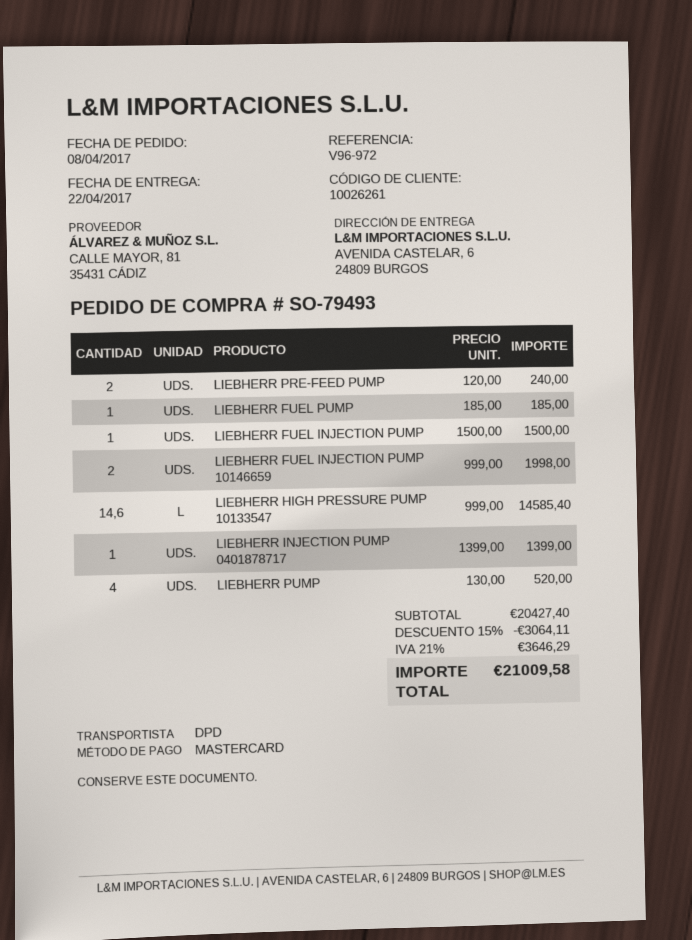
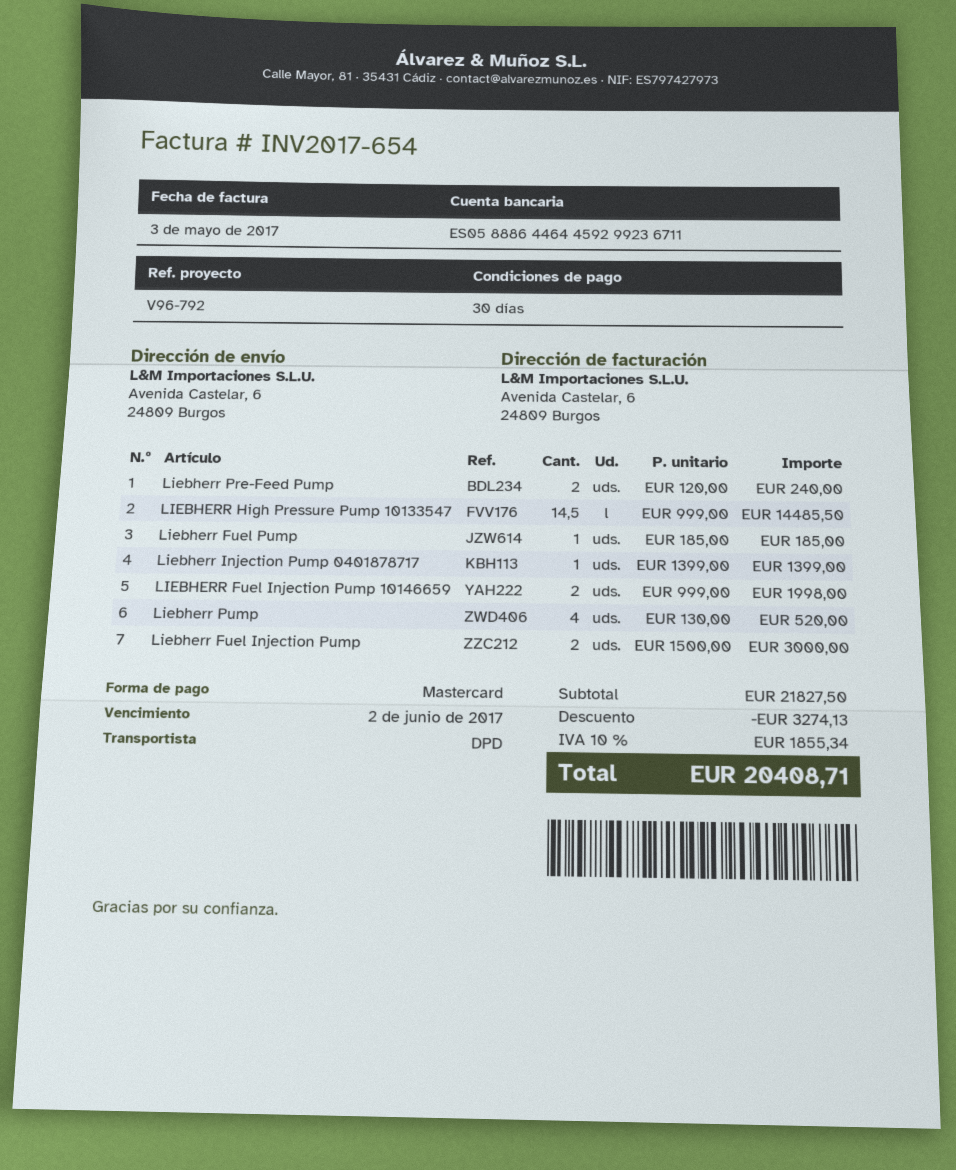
reference: V96-972 -> V96-792
LIEBHERR FUEL INJECTION PUMP: 1 x 1500.00 = 1500.00 -> 2 x 1500.00 = 3000.00
LIEBHERR HIGH PRESSURE PUMP 10133547: 14.6 x 999.00 = 14585.40 -> 14.5 x 999.00 = 14485.50
subtotal: 20427.40 -> 21827.50
discount: 3064.11 -> 3274.13
tax: 21% = 3646.29 -> 10% = 1855.34
total: 21009.58 -> 20408.71

